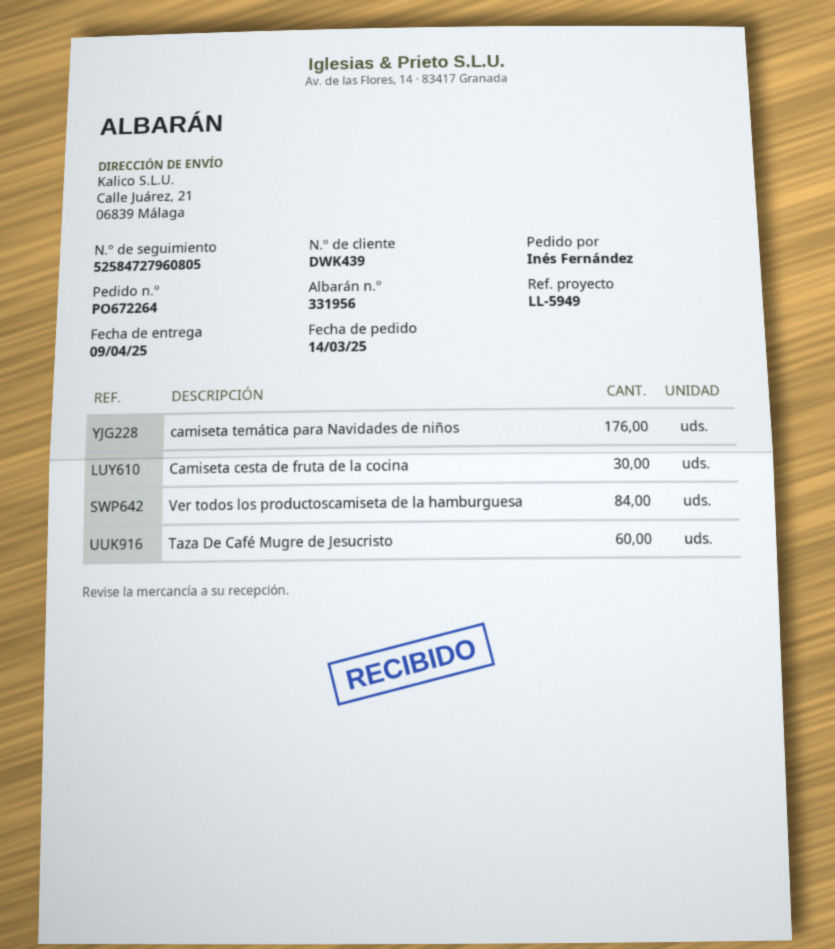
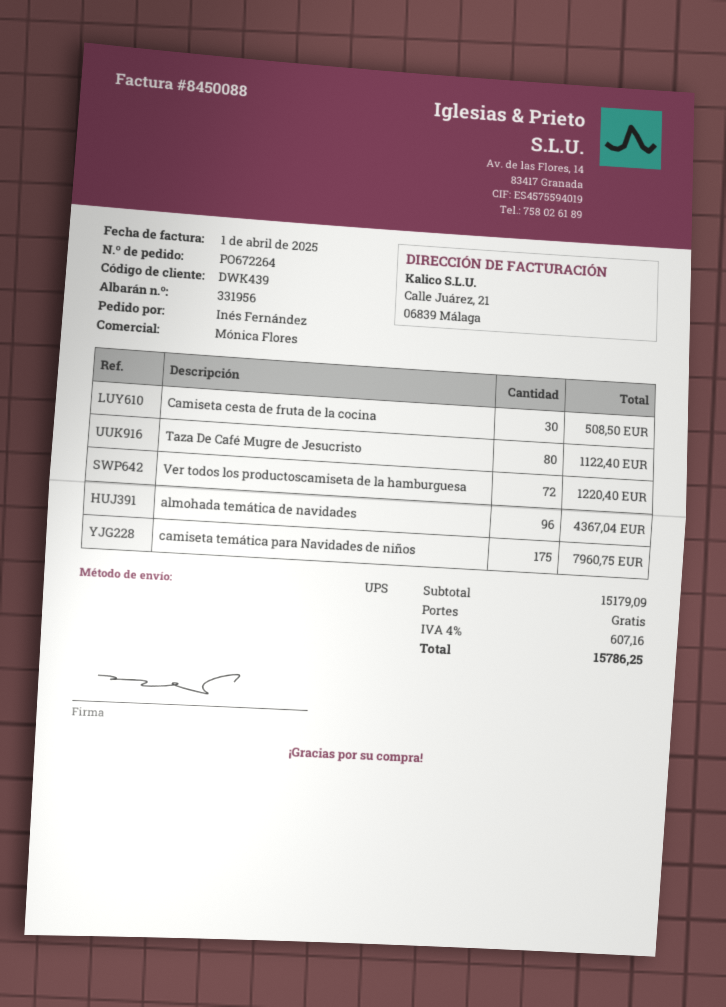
camiseta temática para Navidades de niños: 176 -> 175
Ver todos los productoscamiseta de la hamburguesa: 84 -> 72
Taza De Café Mugre de Jesucristo: 60 -> 80
almohada temática de navidades: none -> 96

